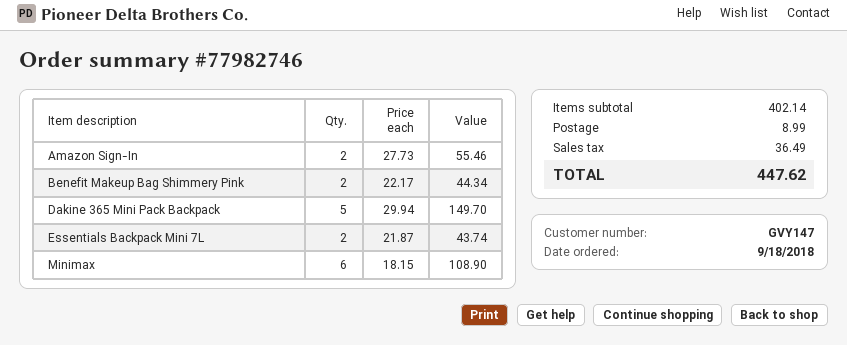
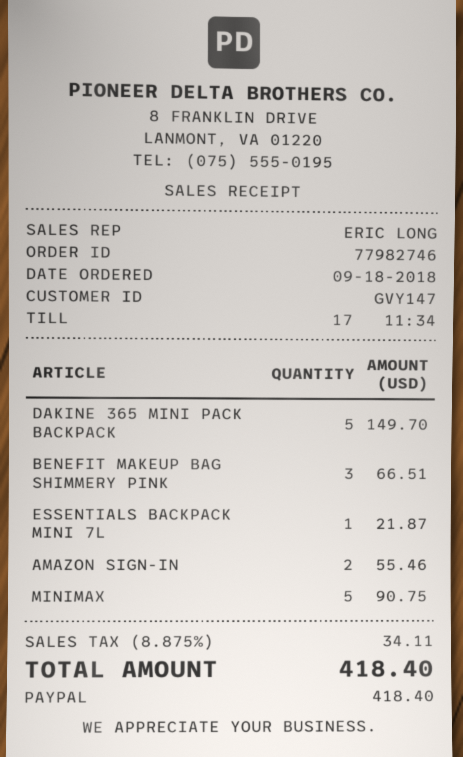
Benefit Makeup Bag Shimmery Pink: 2 for 44.34 -> 3 for 66.51
Essentials Backpack Mini 7L: 2 for 43.74 -> 1 for 21.87
Minimax: 6 for 108.90 -> 5 for 90.75
shipping: 8.99 -> none
tax: 36.49 -> 34.11
total: 447.62 -> 418.40

